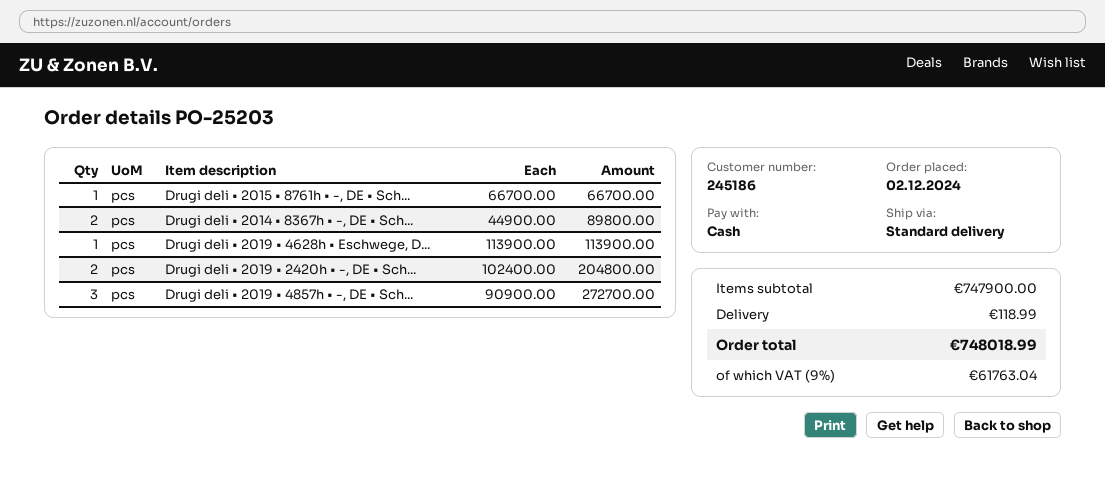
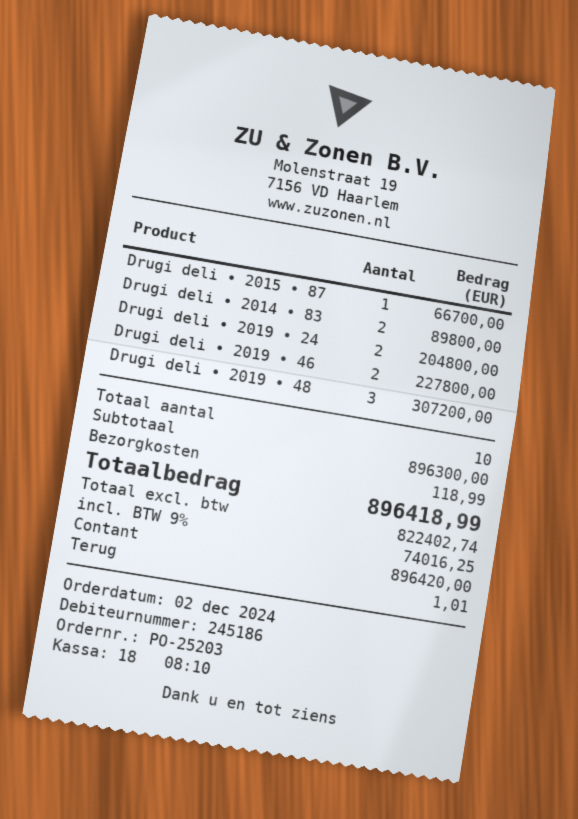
Drugi deli • 2019 • 4628h • Eschwege, D...: 1 for 113900.00 -> 2 for 227800.00
Drugi deli • 2019 • 4857h • -, DE • Sch...: 3 for 272700.00 -> 3 for 307200.00
subtotal: 747900.00 -> 896300.00
tax: 9% = 61763.04 -> 9% = 74016.25
total: 748018.99 -> 896418.99

